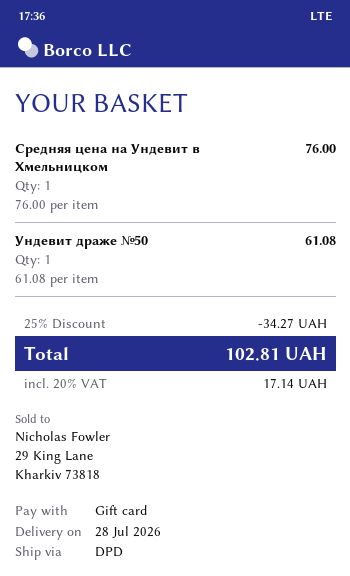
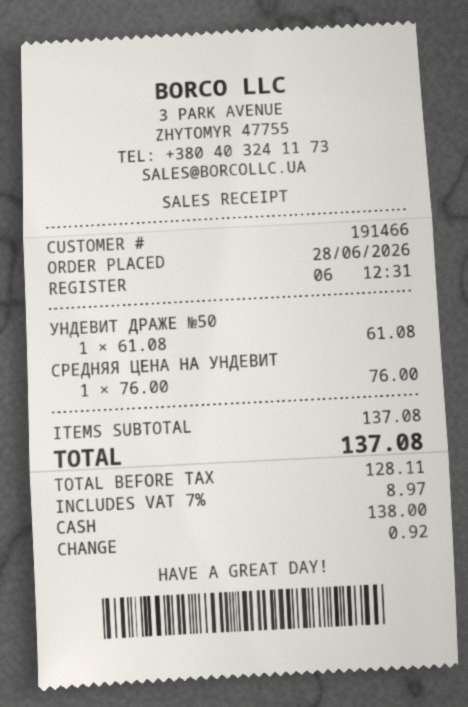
payment method: gift card -> cash
discount: 25% = 34.27 -> none
tax: 20% = 17.14 -> 7% = 8.97
total: 102.81 -> 137.08

